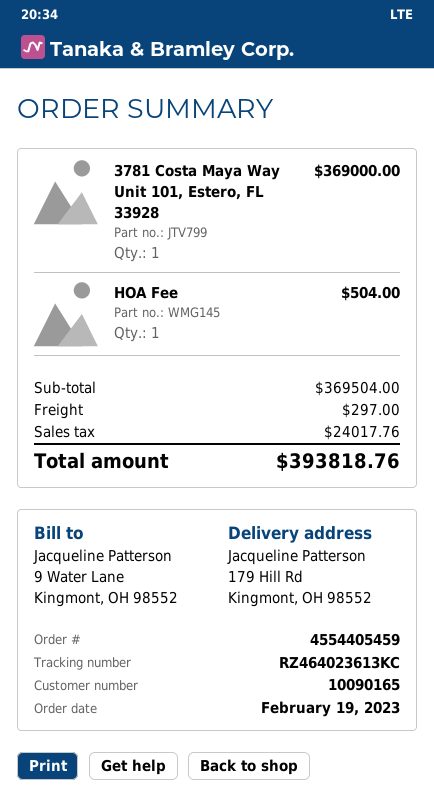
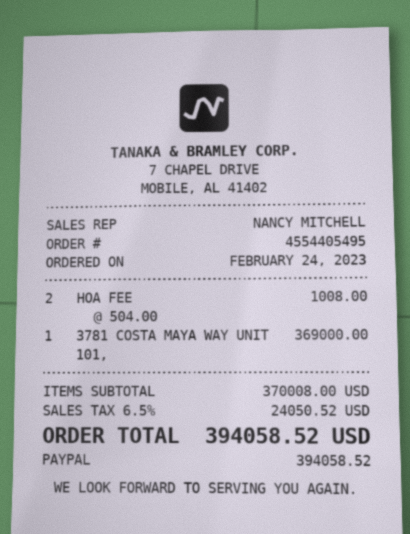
order number: 4554405459 -> 4554405495
order date: 2023-02-19 -> 2023-02-24
HOA Fee: 1 for 504.00 -> 2 for 1008.00
subtotal: 369504.00 -> 370008.00
shipping: 297.00 -> none
tax: 24017.76 -> 24050.52
total: 393818.76 -> 394058.52

